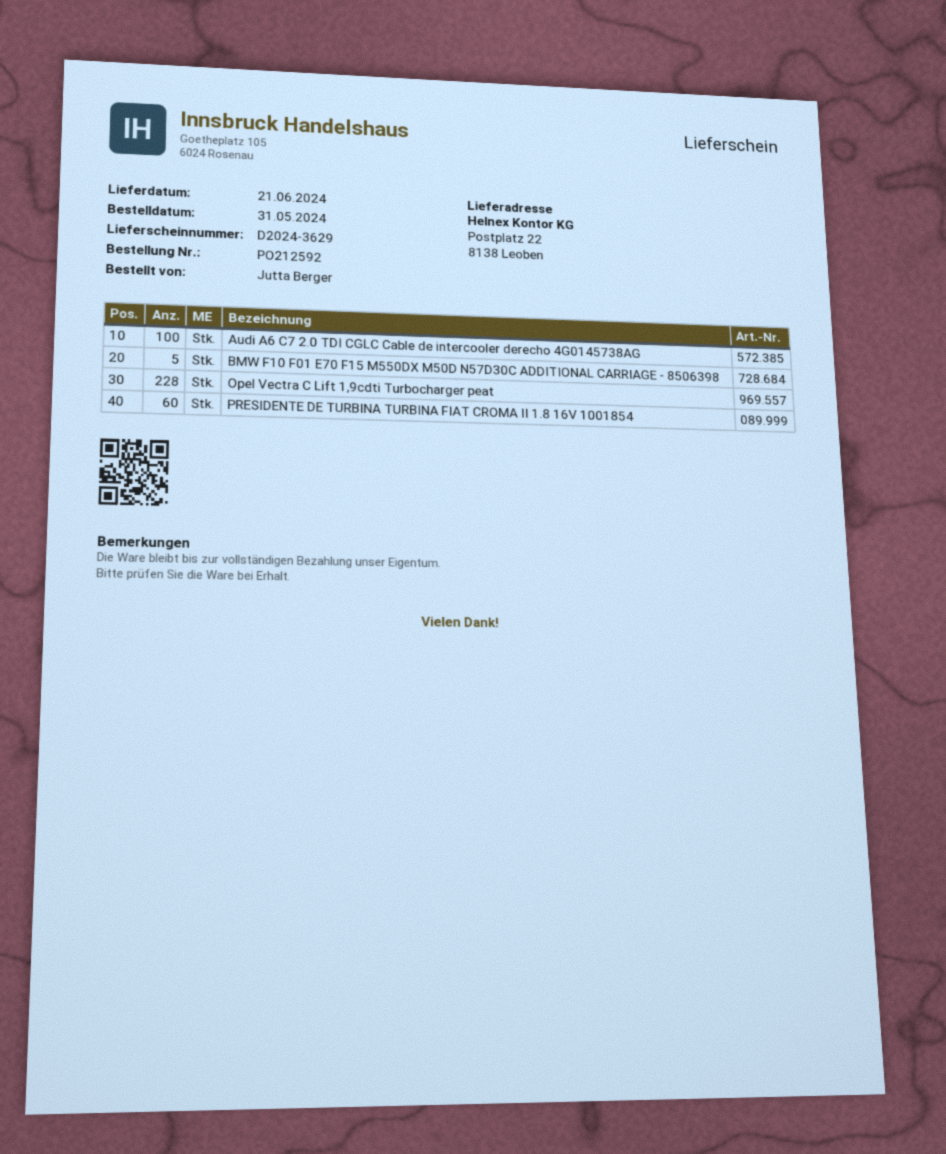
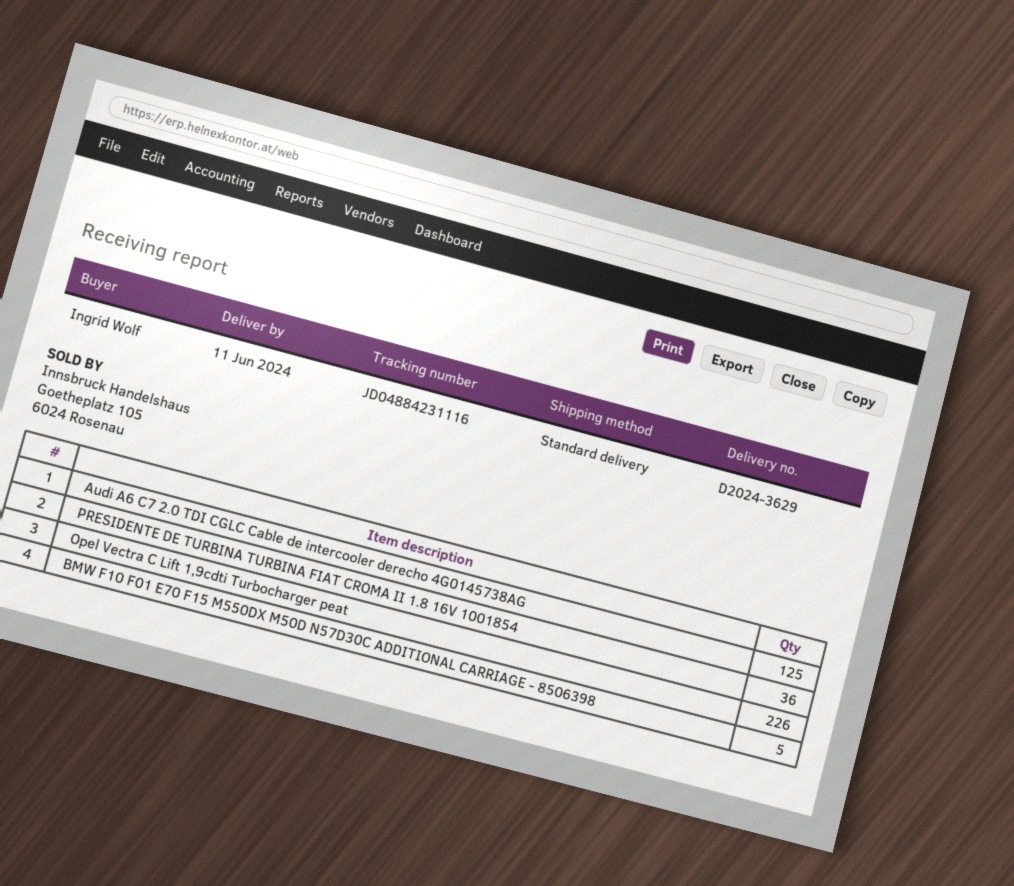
delivery date: 2024-06-21 -> 2024-06-11
ordered by: Jutta Berger -> Ingrid Wolf
Audi A6 C7 2.0 TDI CGLC Cable de intercooler derecho 4G0145738AG: 100 -> 125
Opel Vectra C Lift 1,9cdti Turbocharger peat: 228 -> 226
PRESIDENTE DE TURBINA TURBINA FIAT CROMA II 1.8 16V 1001854: 60 -> 36

